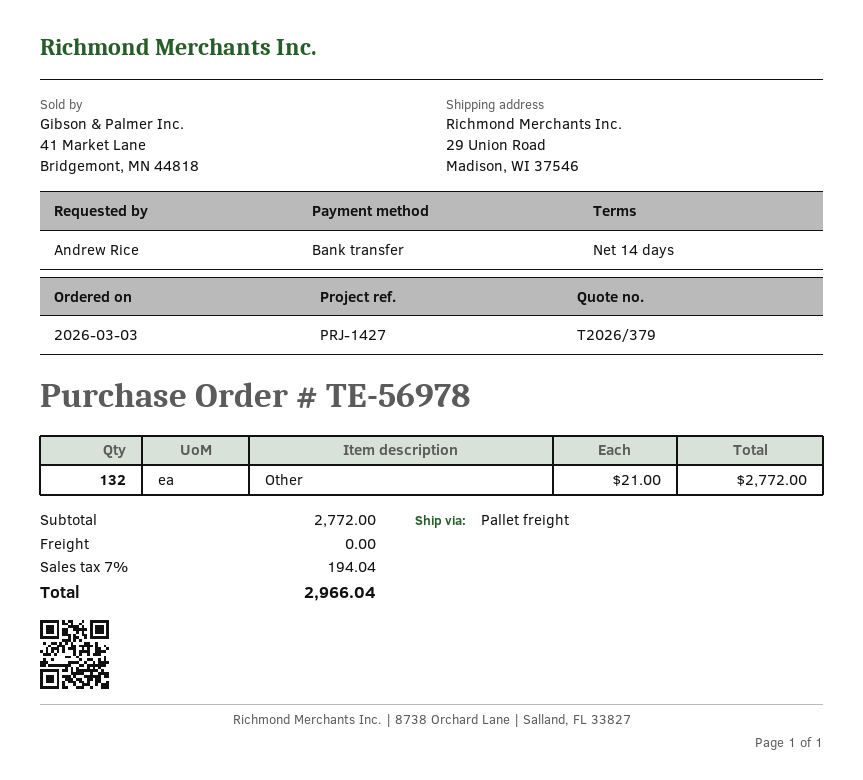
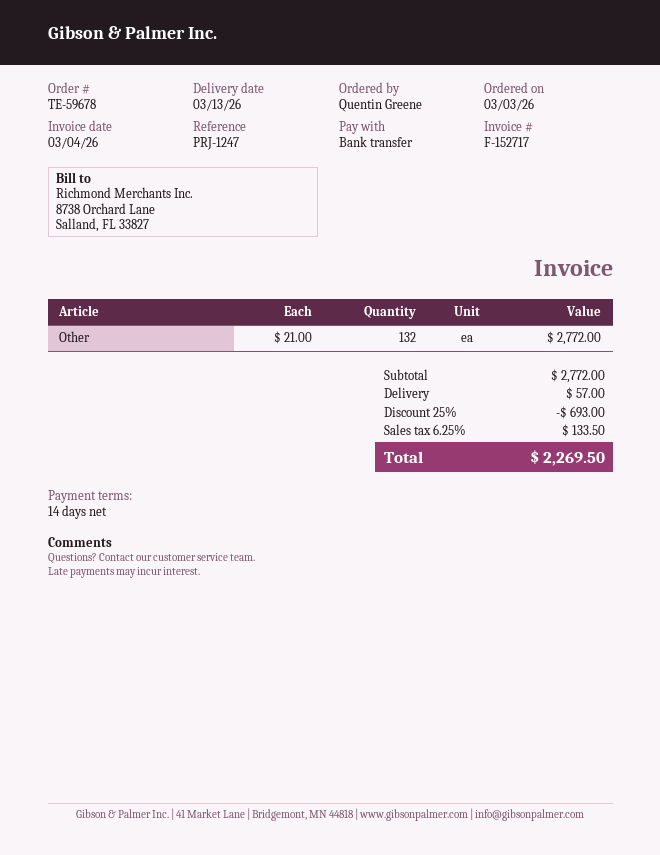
order number: TE-56978 -> TE-59678
reference: PRJ-1427 -> PRJ-1247
ordered by: Andrew Rice -> Quentin Greene
discount: none -> 25% = 693.00
shipping: 0.00 -> 57.00
tax: 7% = 194.04 -> 6.25% = 133.50
total: 2966.04 -> 2269.50

